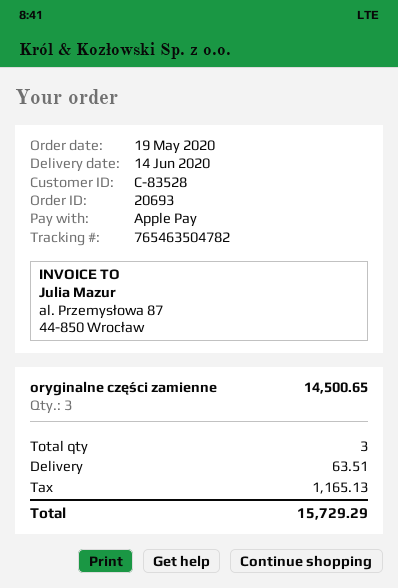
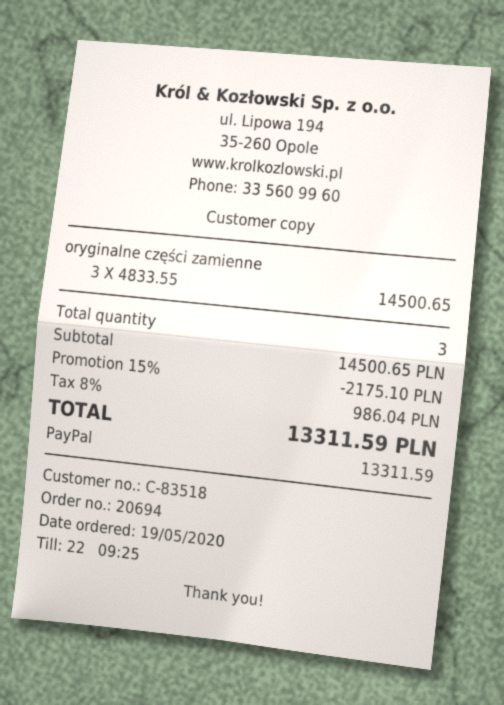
order number: 20693 -> 20694
customer number: C-83528 -> C-83518
payment method: Apple Pay -> PayPal
discount: none -> 15% = 2175.10
shipping: 63.51 -> none
tax: 1165.13 -> 986.04
total: 15729.29 -> 13311.59

